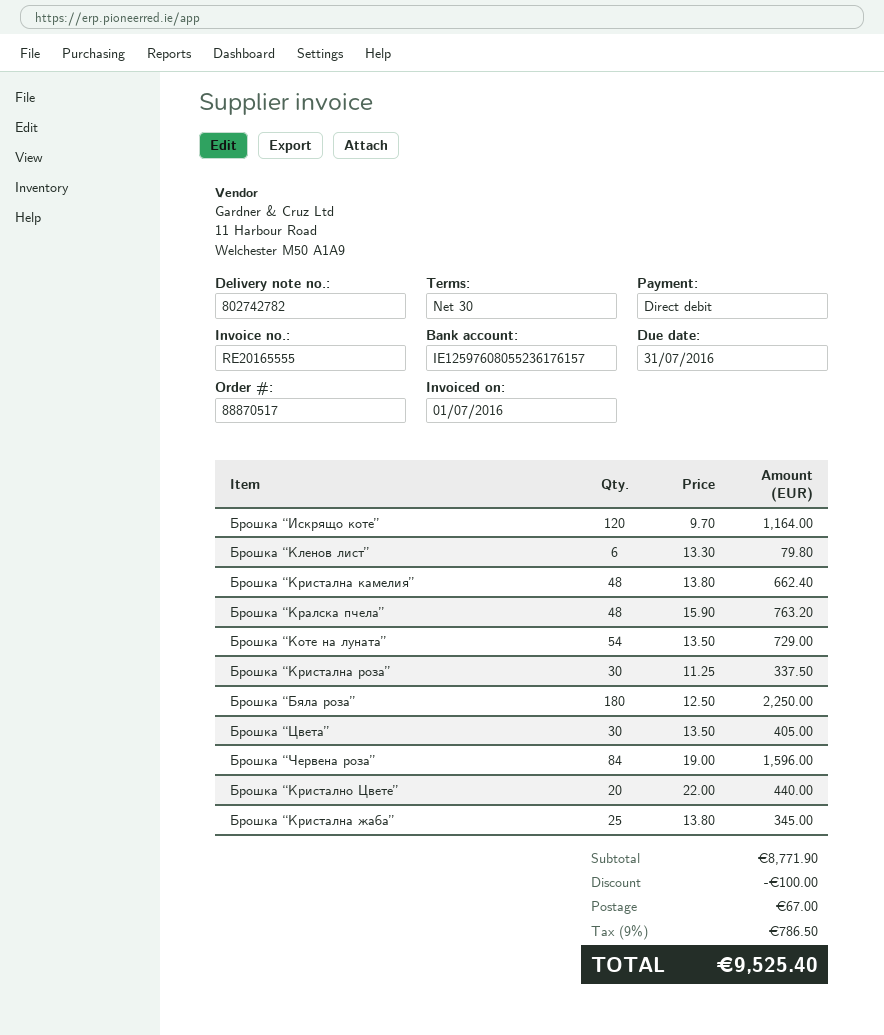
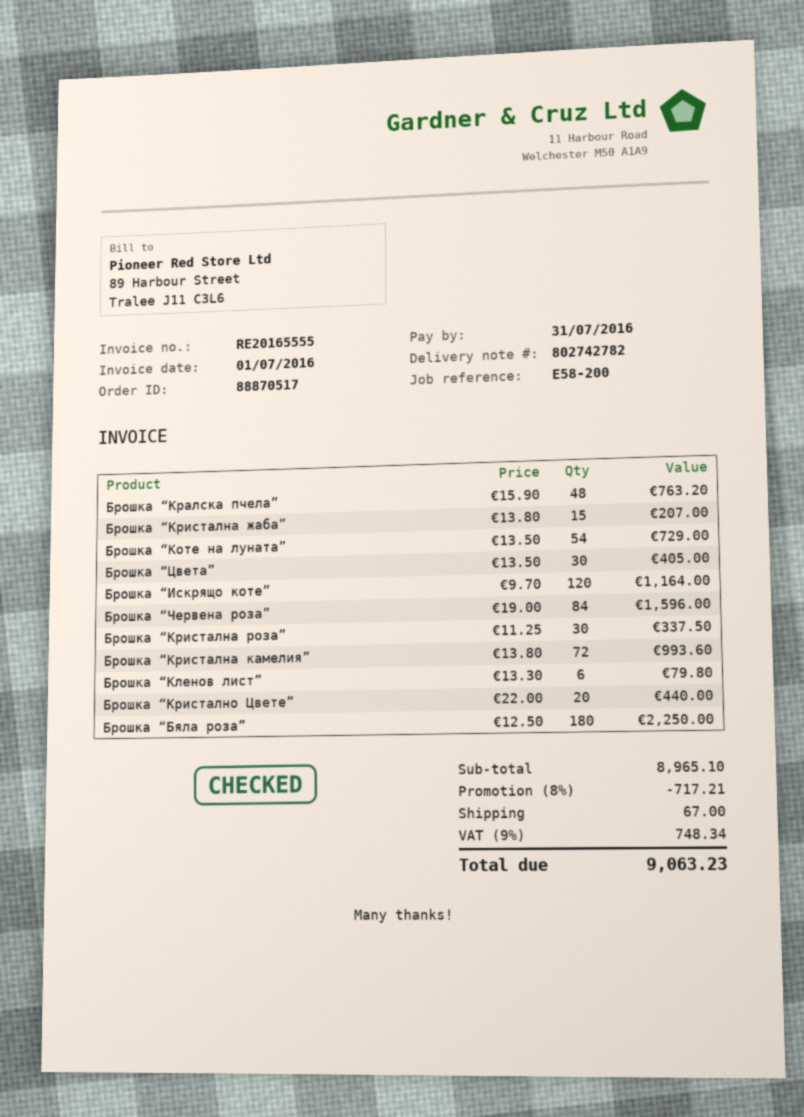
Брошка “Кристална камелия”: 48 x 13.80 = 662.40 -> 72 x 13.80 = 993.60
Брошка “Кристална жаба”: 25 x 13.80 = 345.00 -> 15 x 13.80 = 207.00
subtotal: 8771.90 -> 8965.10
discount: 100.00 -> 717.21
tax: 9% = 786.50 -> 9% = 748.34
total: 9525.40 -> 9063.23

